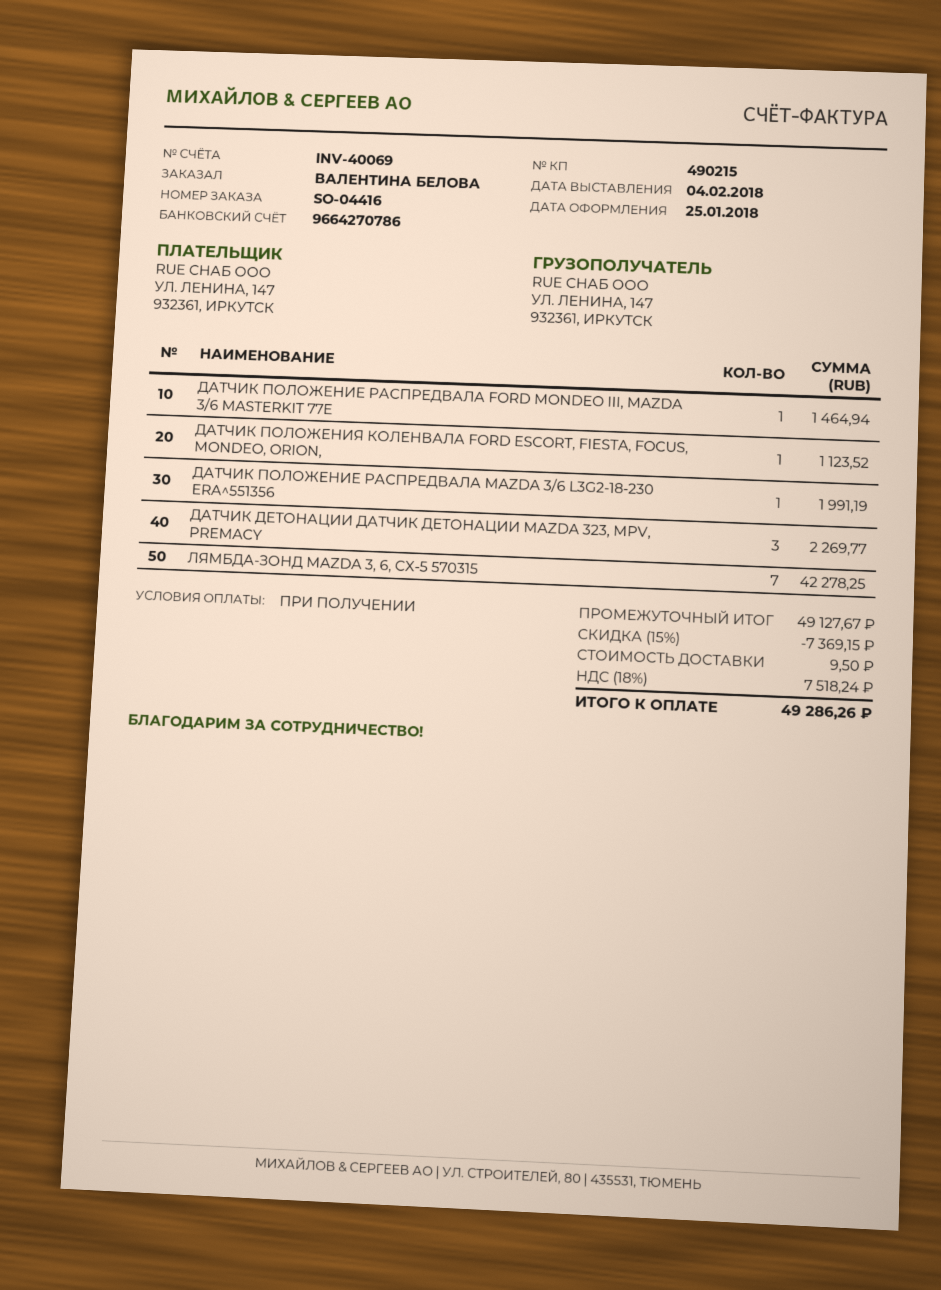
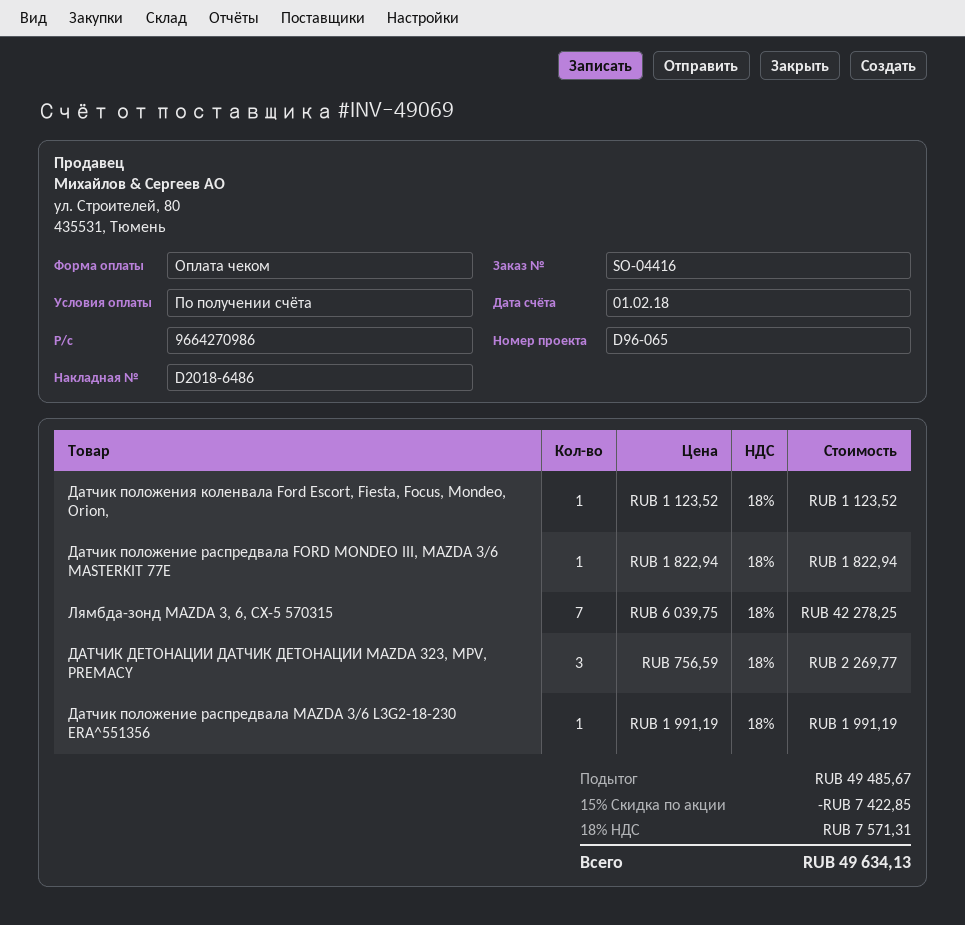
invoice number: INV-40069 -> INV-49069
invoice date: 2018-02-04 -> 2018-02-01
bank account: 9664270786 -> 9664270986
ДАТЧИК ПОЛОЖЕНИЕ РАСПРЕДВАЛА FORD MONDEO III, MAZDA 3/6 MASTERKIT 77E: 1 for 1464.94 -> 1 for 1822.94
subtotal: 49127.67 -> 49485.67
discount: 15% = 7369.15 -> 15% = 7422.85
shipping: 9.50 -> none
tax: 18% = 7518.24 -> 18% = 7571.31
total: 49286.26 -> 49634.13

